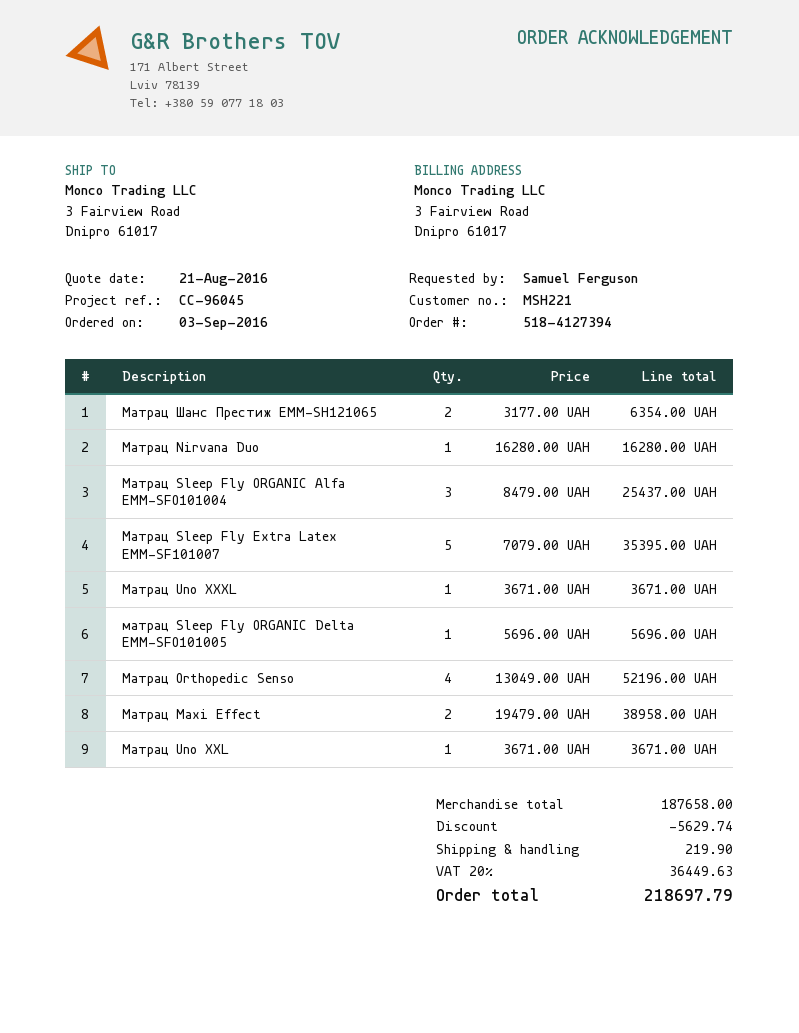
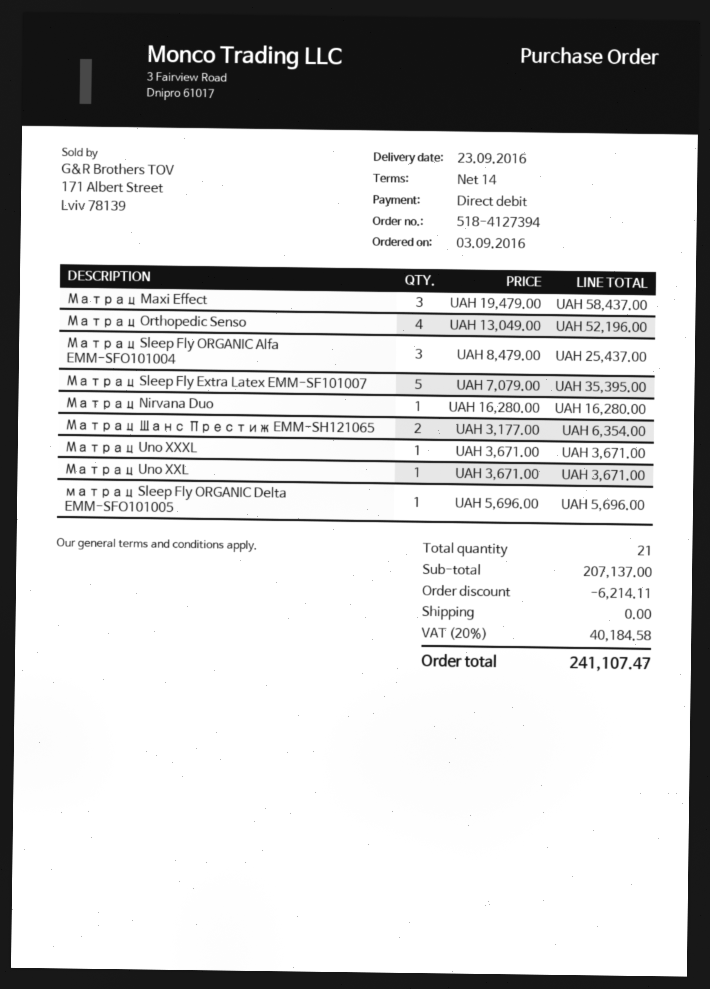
Матрац Maxi Effect: 2 x 19479.00 = 38958.00 -> 3 x 19479.00 = 58437.00
subtotal: 187658.00 -> 207137.00
discount: 5629.74 -> 6214.11
shipping: 219.90 -> 0.00
tax: 20% = 36449.63 -> 20% = 40184.58
total: 218697.79 -> 241107.47

